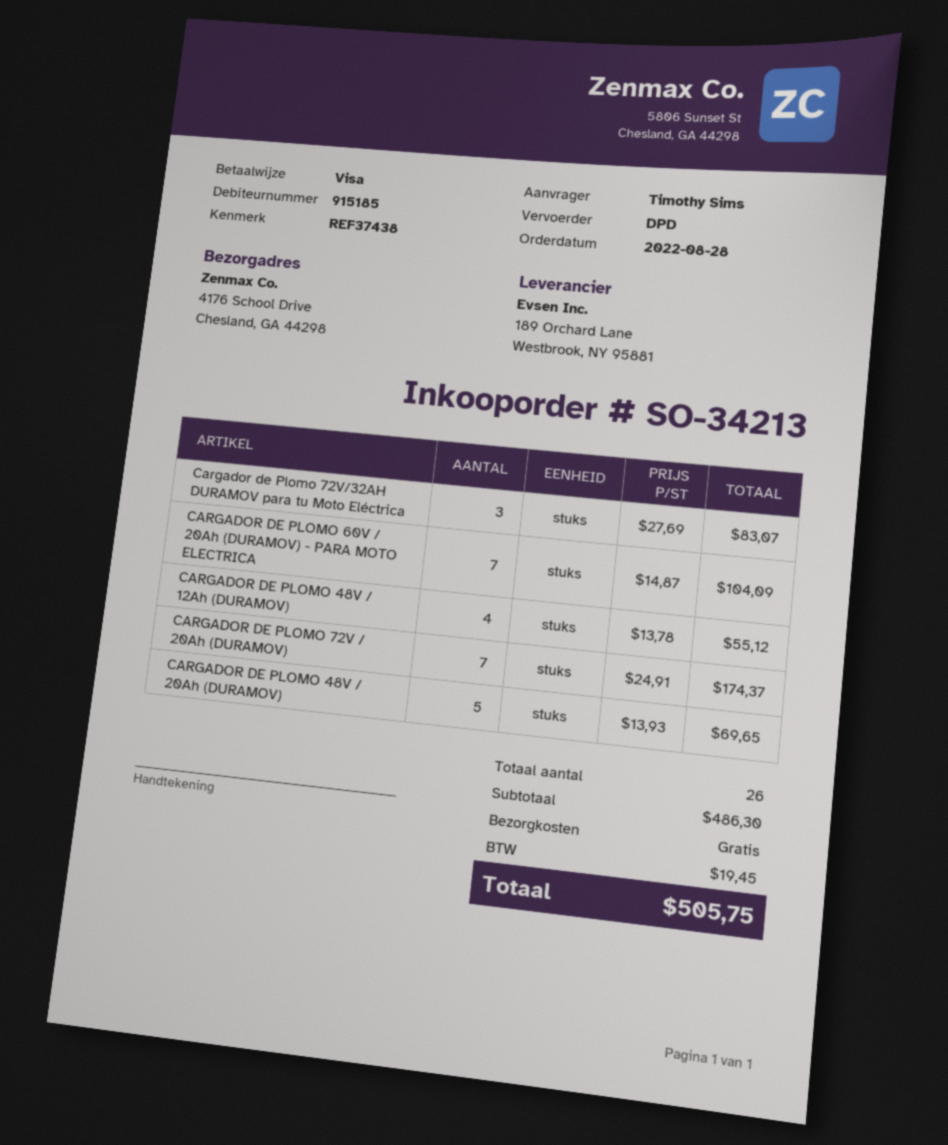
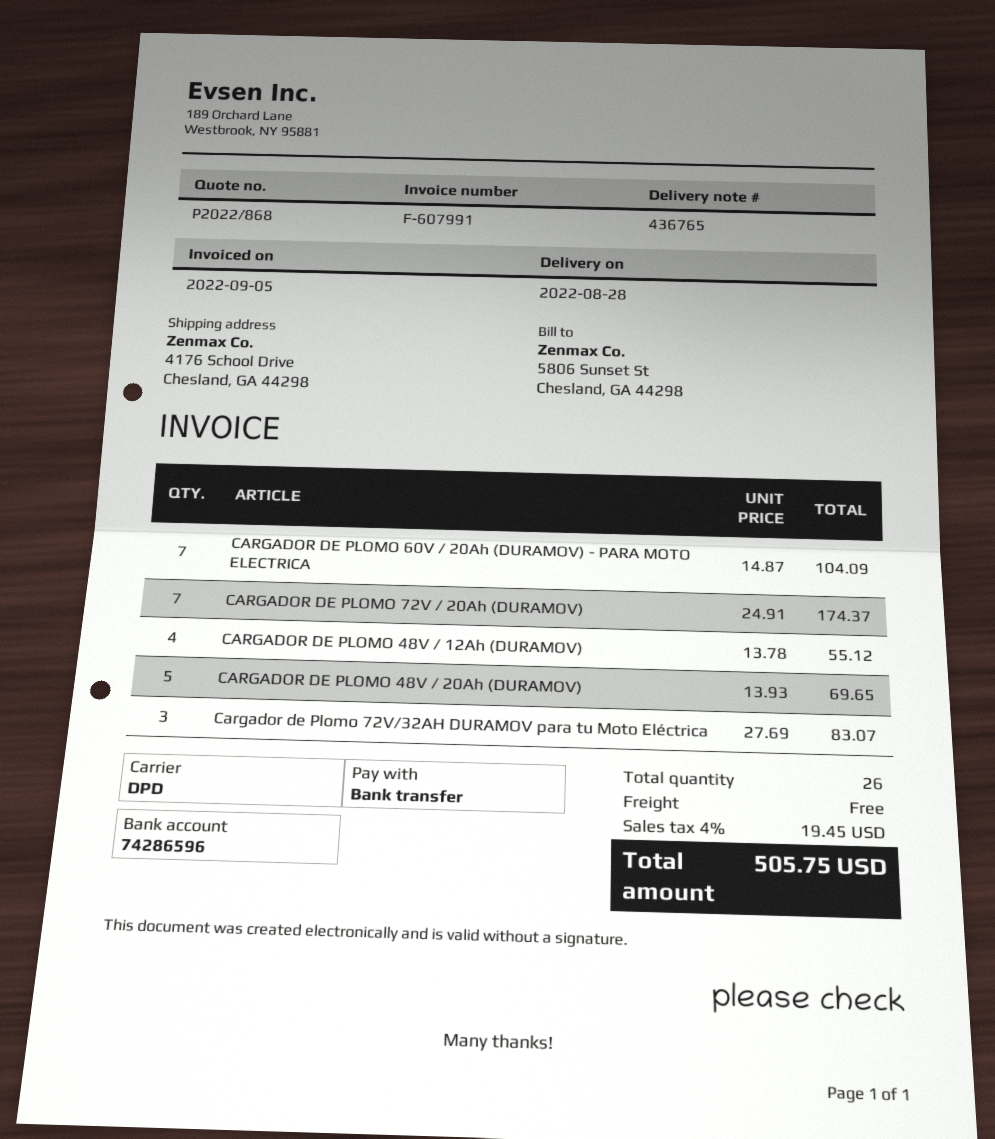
payment method: Visa -> bank transfer

